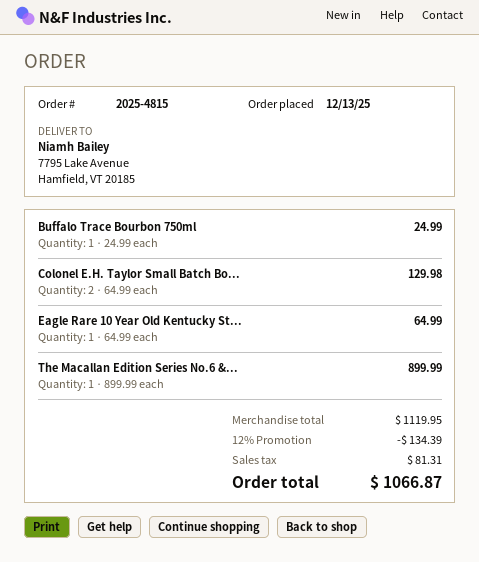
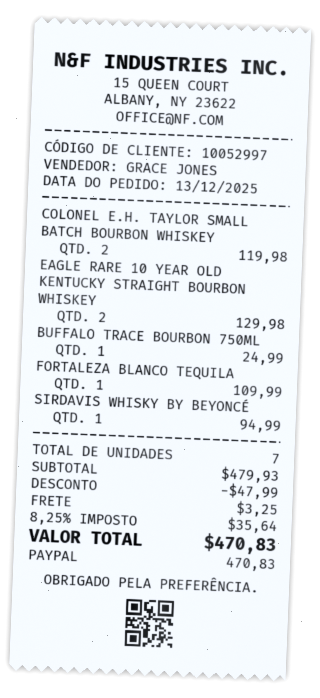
Colonel E.H. Taylor Small Batch Bo...: 2 for 129.98 -> 2 for 119.98
Eagle Rare 10 Year Old Kentucky St...: 1 for 64.99 -> 2 for 129.98
The Macallan Edition Series No.6 &...: 1 for 899.99 -> none
FORTALEZA BLANCO TEQUILA: none -> 1 for 109.99
SIRDAVIS WHISKY BY BEYONCÉ: none -> 1 for 94.99
subtotal: 1119.95 -> 479.93
discount: 134.39 -> 47.99
shipping: none -> 3.25
tax: 81.31 -> 35.64
total: 1066.87 -> 470.83

